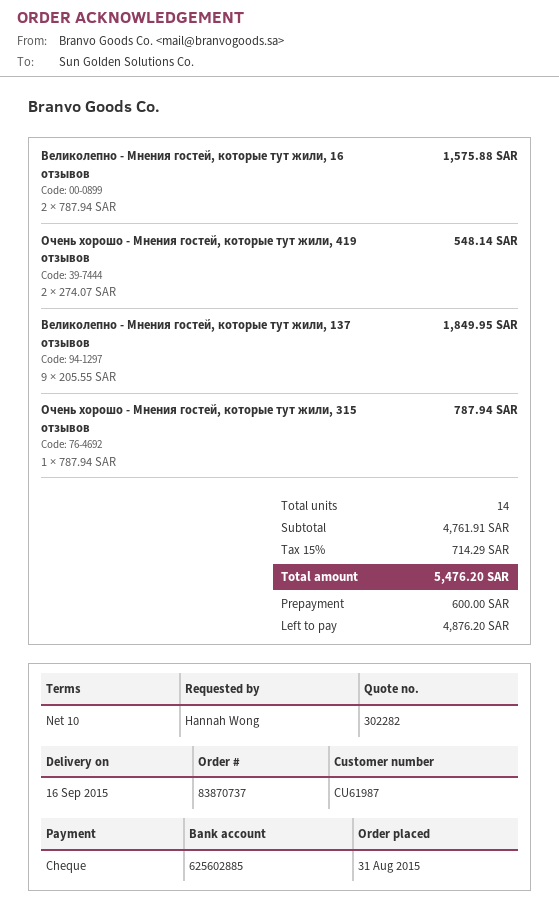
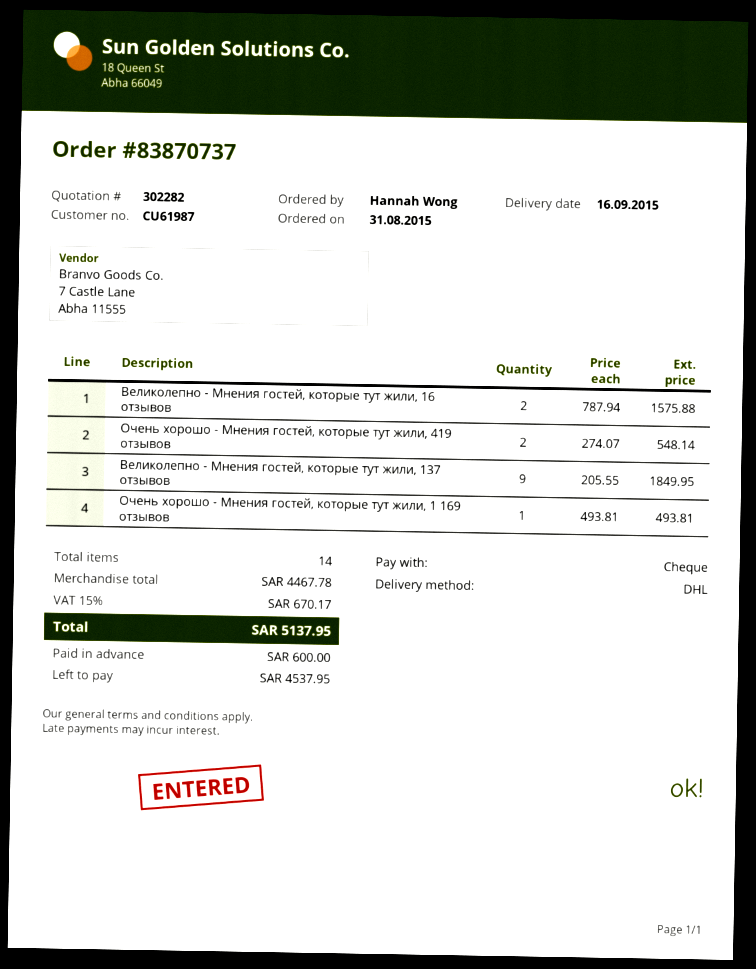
Очень хорошо - Мнения гостей, которые тут жили, 315 отзывов: 1 x 787.94 = 787.94 -> none
Очень хорошо - Мнения гостей, которые тут жили, 1 169 отзывов: none -> 1 x 493.81 = 493.81
subtotal: 4761.91 -> 4467.78
tax: 15% = 714.29 -> 15% = 670.17
total: 5476.20 -> 5137.95
balance: 4876.20 -> 4537.95

